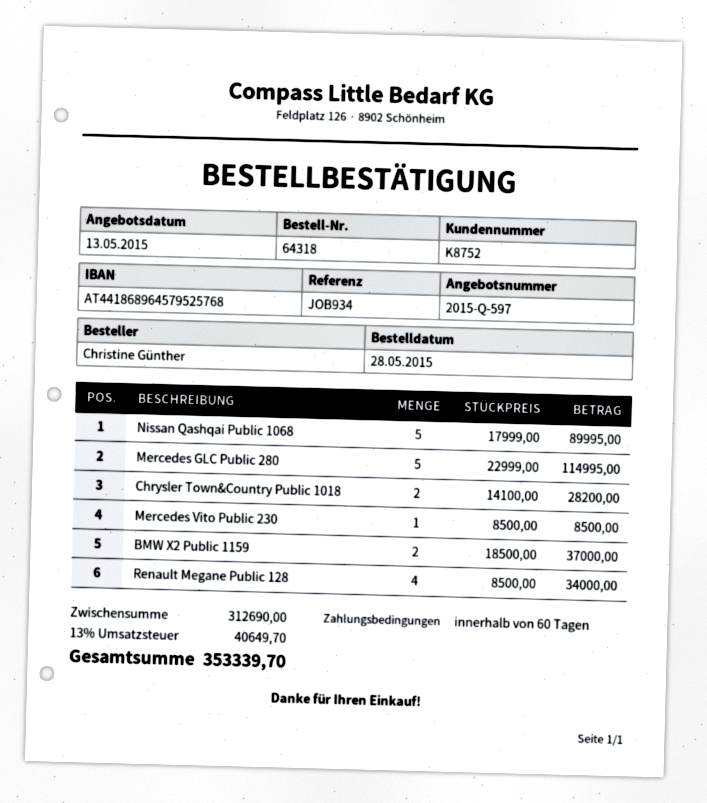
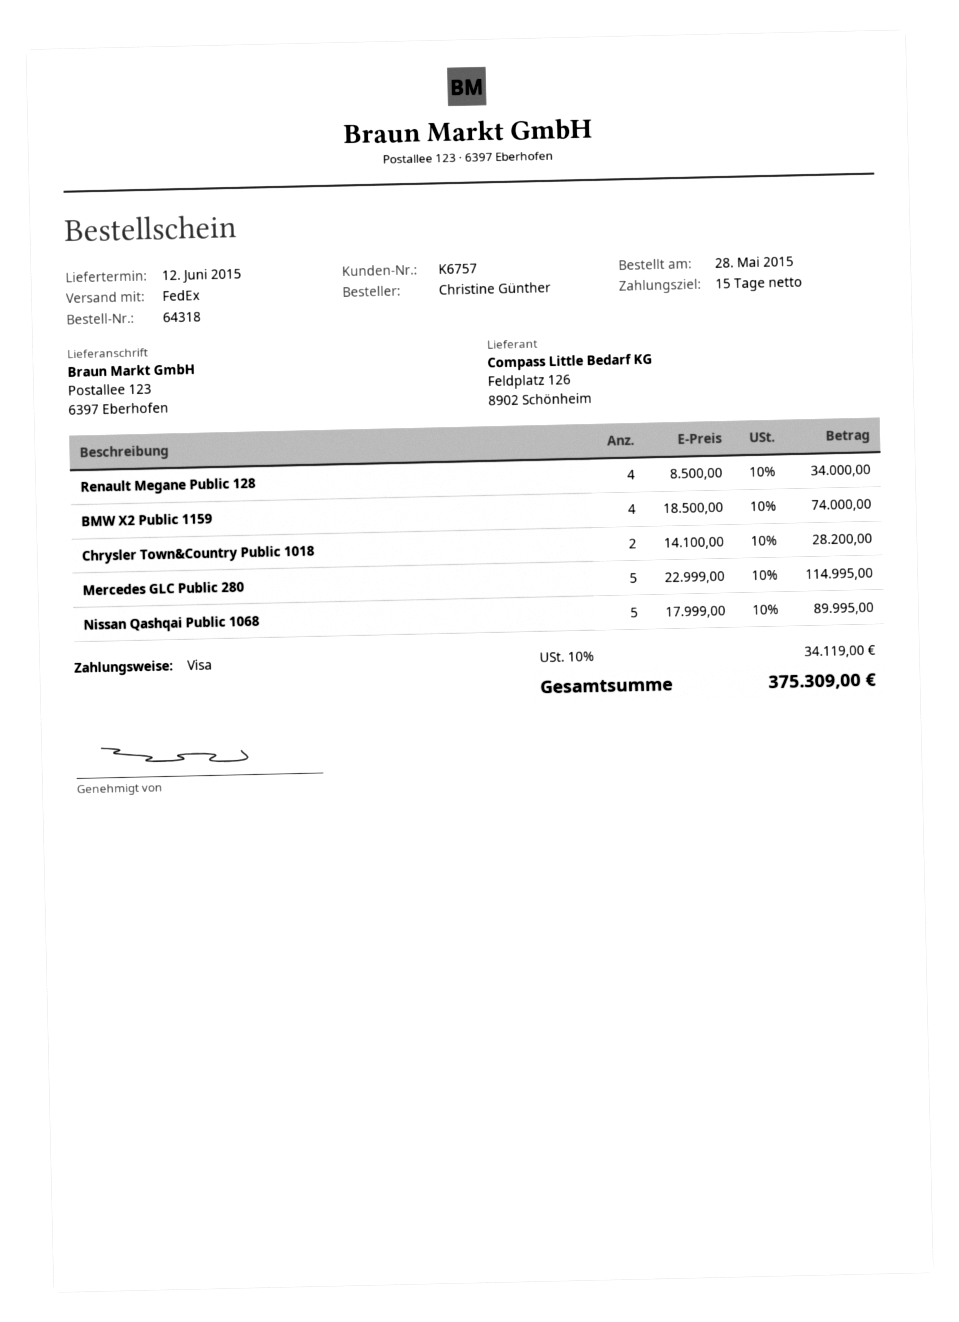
payment terms: 60 days -> 15 days
customer number: K8752 -> K6757
Mercedes Vito Public 230: 1 x 8500.00 = 8500.00 -> none
BMW X2 Public 1159: 2 x 18500.00 = 37000.00 -> 4 x 18500.00 = 74000.00
tax: 13% = 40649.70 -> 10% = 34119.00
total: 353339.70 -> 375309.00

